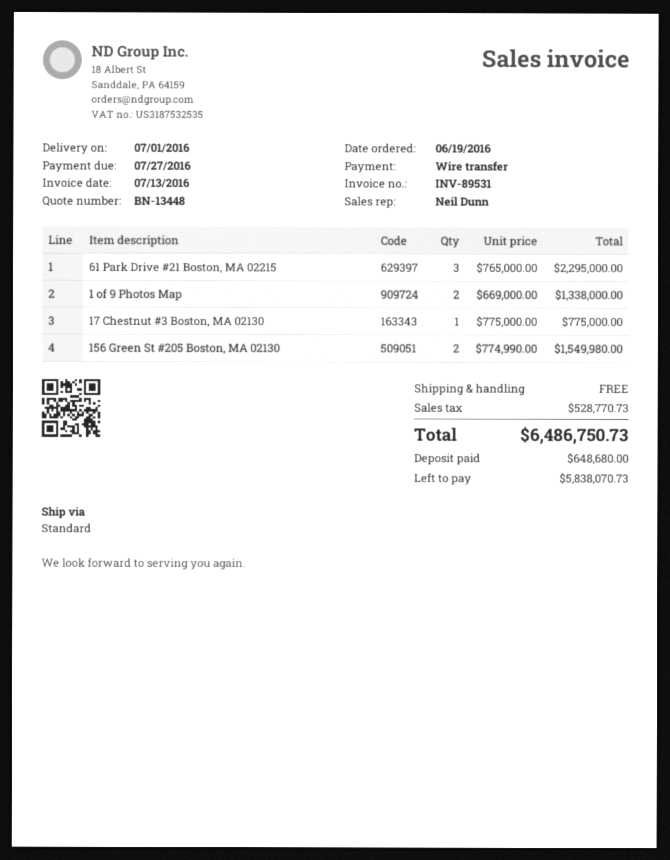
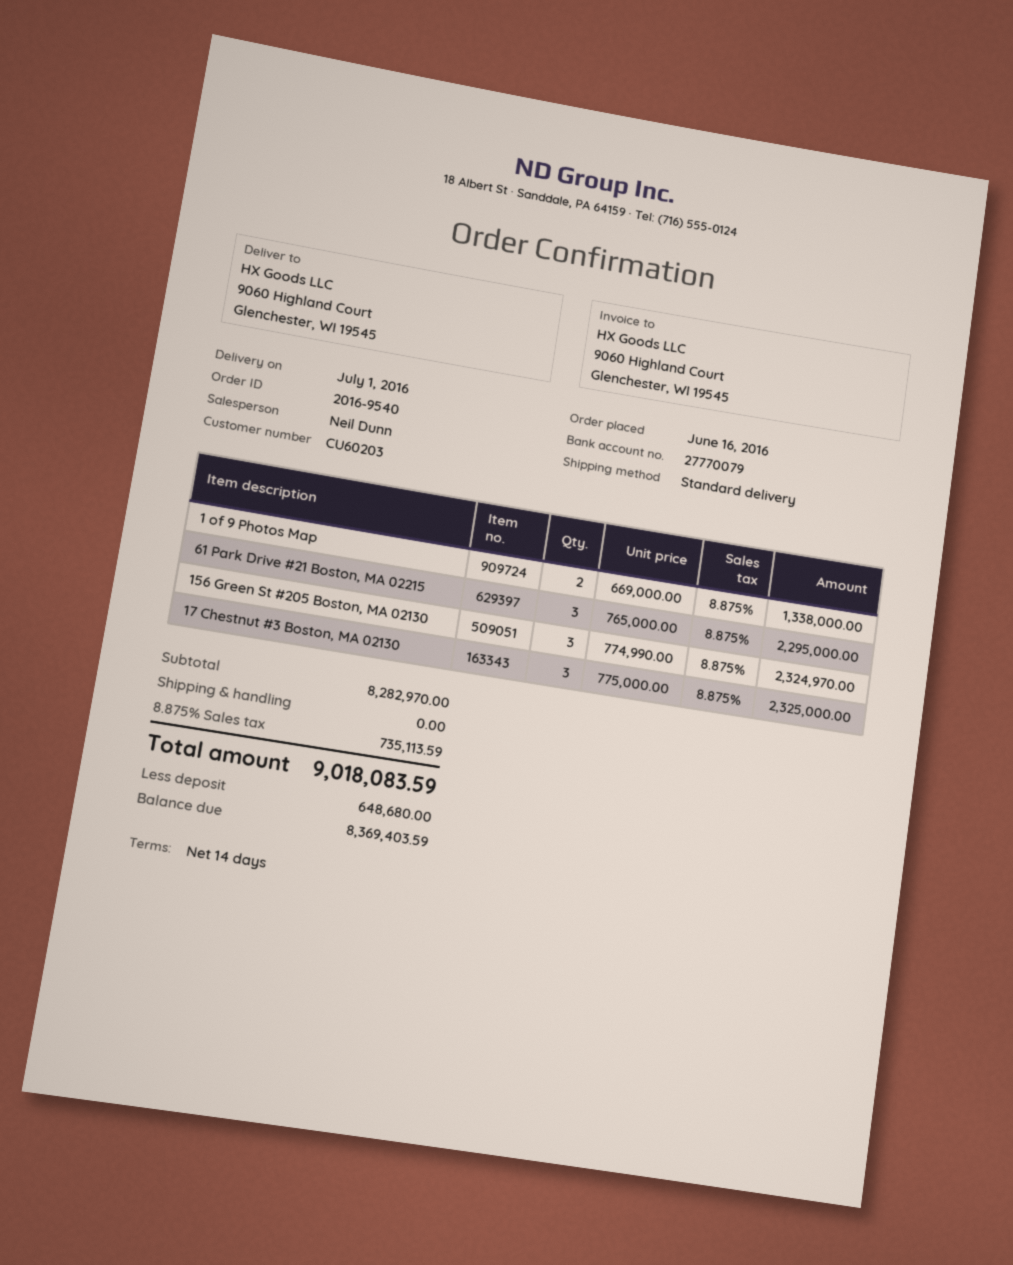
order date: 2016-06-19 -> 2016-06-16
17 Chestnut #3 Boston, MA 02130: 1 x 775000.00 = 775000.00 -> 3 x 775000.00 = 2325000.00
156 Green St #205 Boston, MA 02130: 2 x 774990.00 = 1549980.00 -> 3 x 774990.00 = 2324970.00
tax: 528770.73 -> 735113.59
total: 6486750.73 -> 9018083.59
balance: 5838070.73 -> 8369403.59

